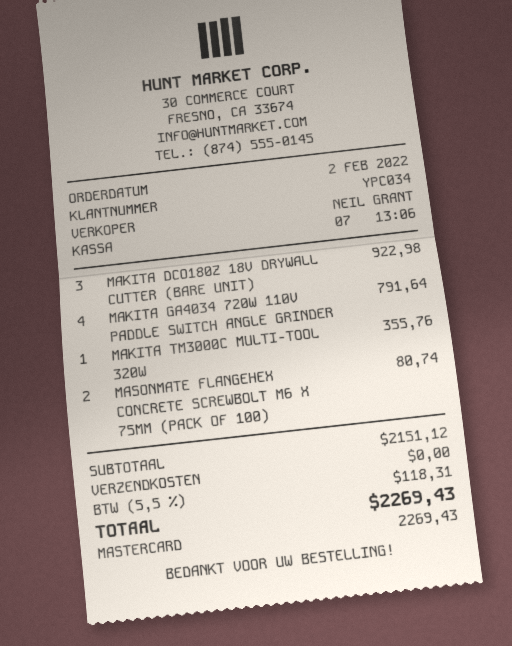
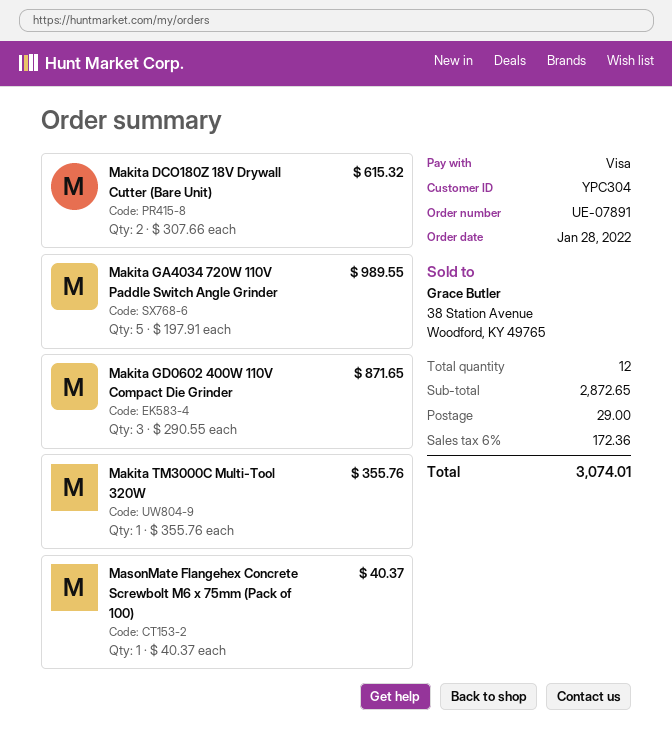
order date: 2022-02-02 -> 2022-01-28
customer number: YPC034 -> YPC304
payment method: Mastercard -> Visa
MAKITA DCO180Z 18V DRYWALL CUTTER (BARE UNIT): 3 for 922.98 -> 2 for 615.32
MAKITA GA4034 720W 110V PADDLE SWITCH ANGLE GRINDER: 4 for 791.64 -> 5 for 989.55
MASONMATE FLANGEHEX CONCRETE SCREWBOLT M6 X 75MM (PACK OF 100): 2 for 80.74 -> 1 for 40.37
Makita GD0602 400W 110V Compact Die Grinder: none -> 3 for 871.65
subtotal: 2151.12 -> 2872.65
shipping: 0.00 -> 29.00
tax: 5.5% = 118.31 -> 6% = 172.36
total: 2269.43 -> 3074.01

